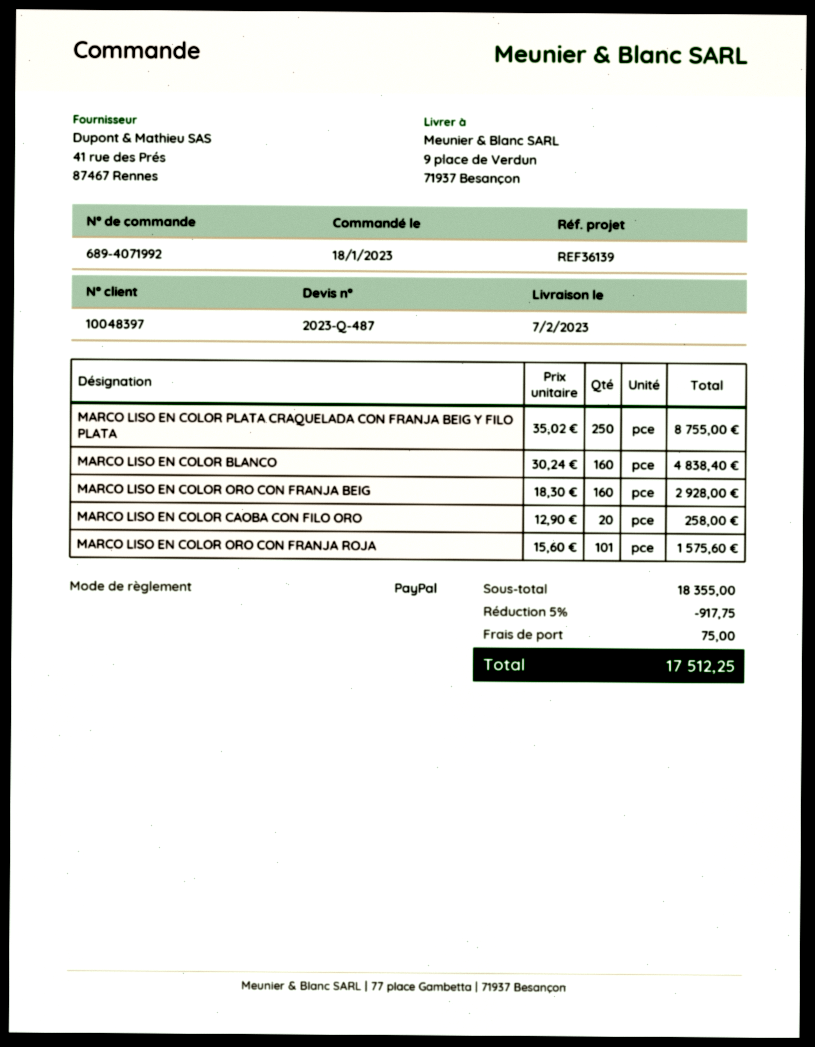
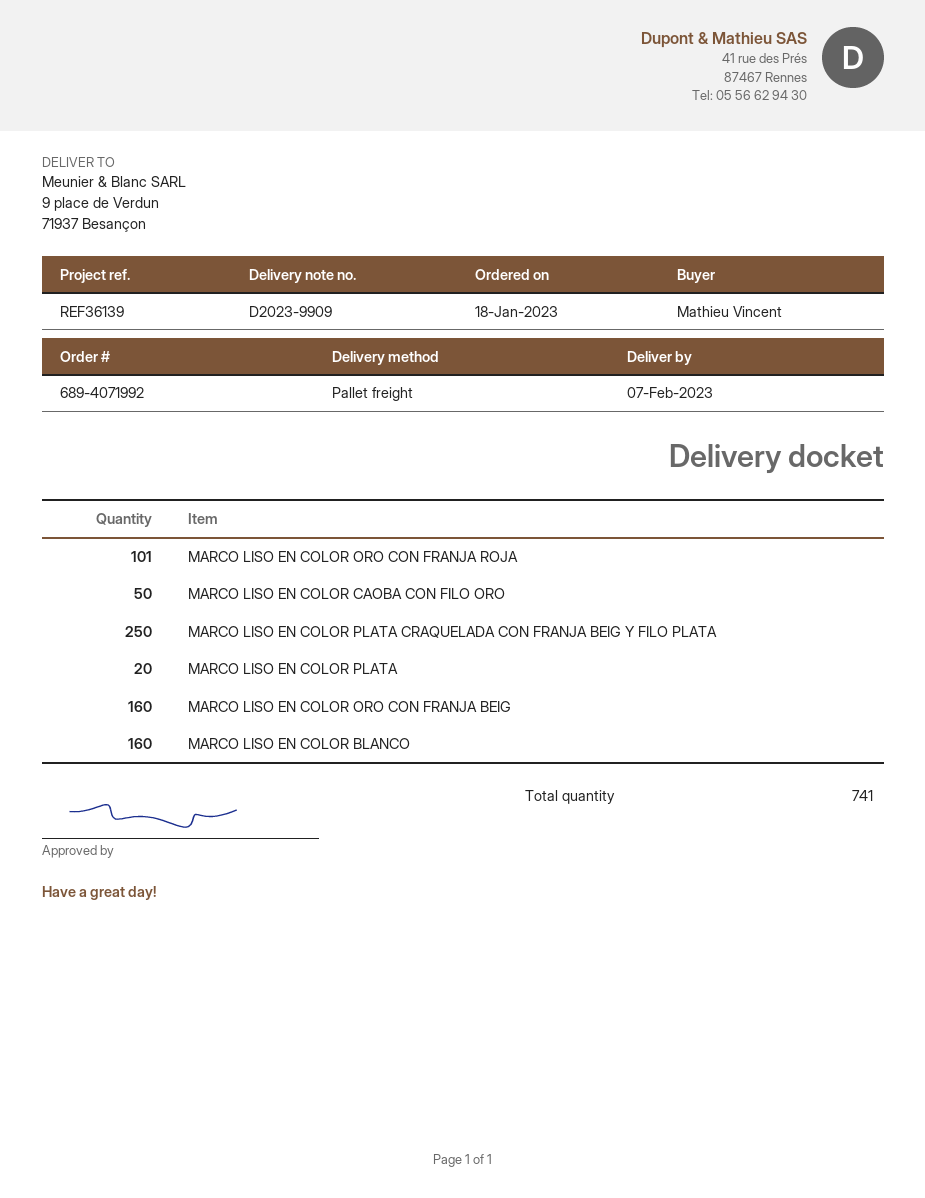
MARCO LISO EN COLOR CAOBA CON FILO ORO: 20 -> 50
MARCO LISO EN COLOR PLATA: none -> 20

